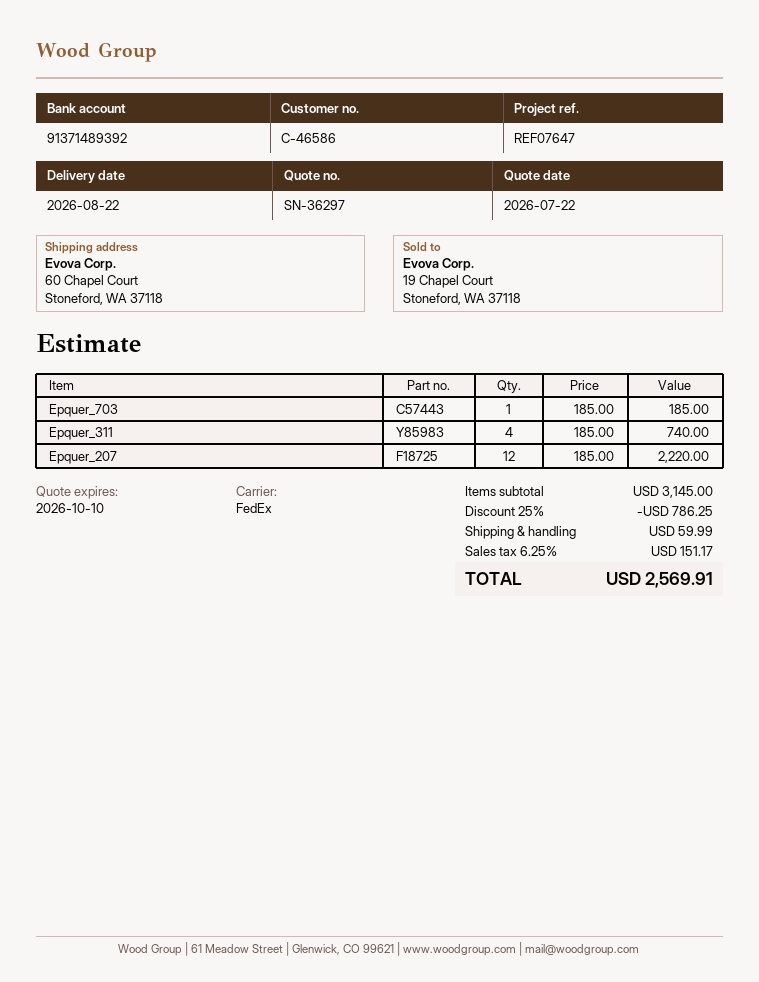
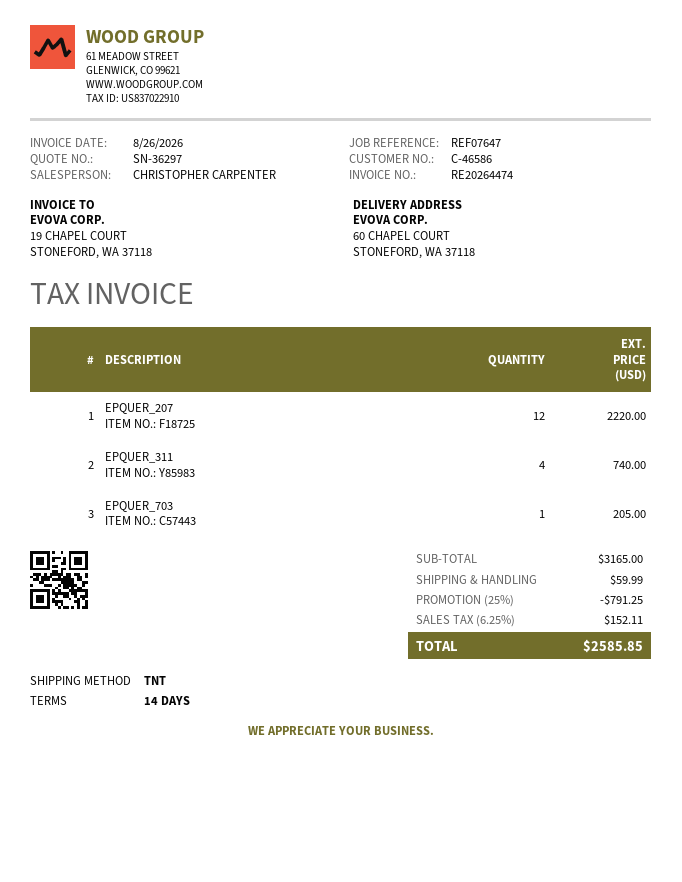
shipping method: FedEx -> TNT
Epquer_703: 1 for 185.00 -> 1 for 205.00
subtotal: 3145.00 -> 3165.00
discount: 25% = 786.25 -> 25% = 791.25
tax: 6.25% = 151.17 -> 6.25% = 152.11
total: 2569.91 -> 2585.85

